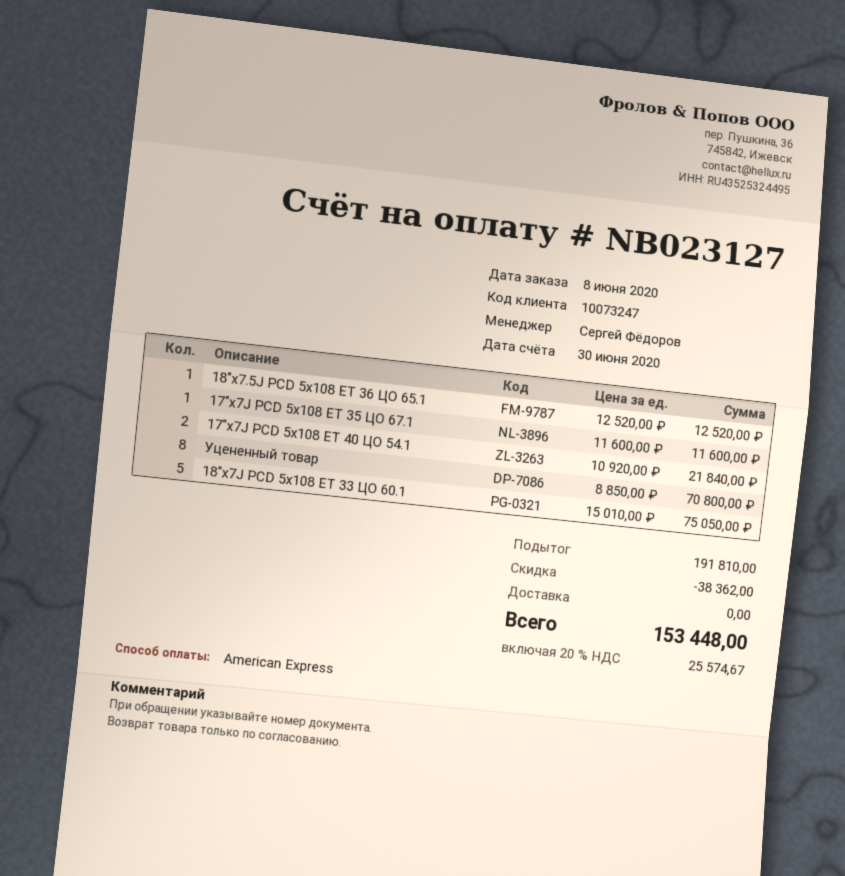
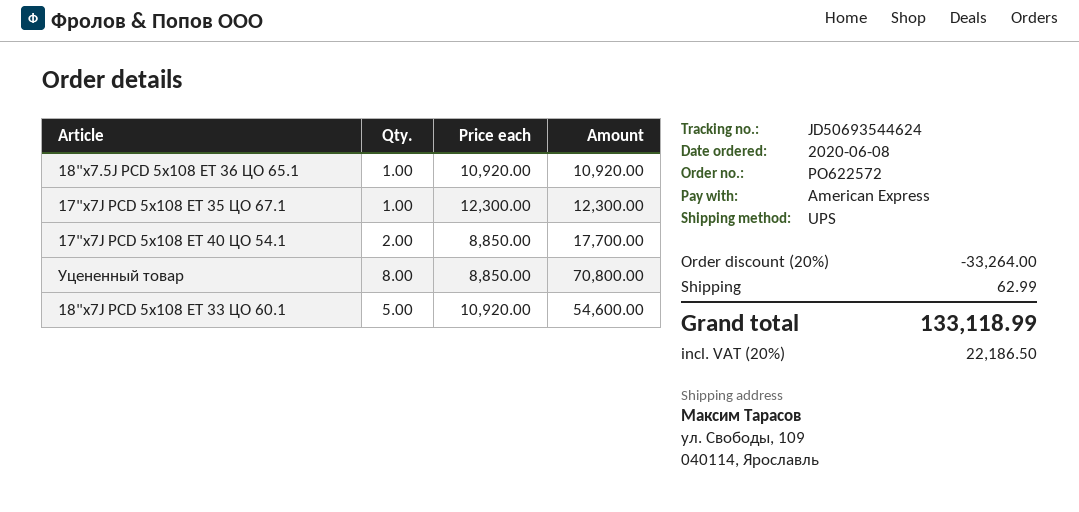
18"x7.5J PCD 5x108 ЕТ 36 ЦО 65.1: 1 x 12520.00 = 12520.00 -> 1 x 10920.00 = 10920.00
17"x7J PCD 5x108 ЕТ 35 ЦО 67.1: 1 x 11600.00 = 11600.00 -> 1 x 12300.00 = 12300.00
17"x7J PCD 5x108 ЕТ 40 ЦО 54.1: 2 x 10920.00 = 21840.00 -> 2 x 8850.00 = 17700.00
18"x7J PCD 5x108 ЕТ 33 ЦО 60.1: 5 x 15010.00 = 75050.00 -> 5 x 10920.00 = 54600.00
discount: 38362.00 -> 33264.00
shipping: 0.00 -> 62.99
tax: 20% = 25574.67 -> 20% = 22186.50
total: 153448.00 -> 133118.99

